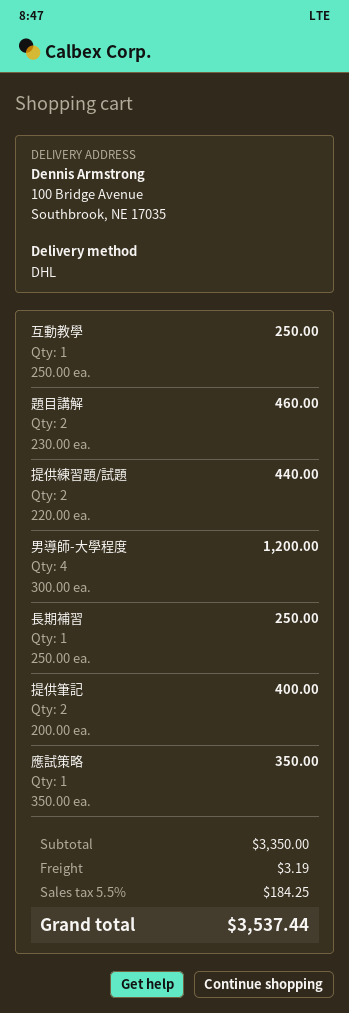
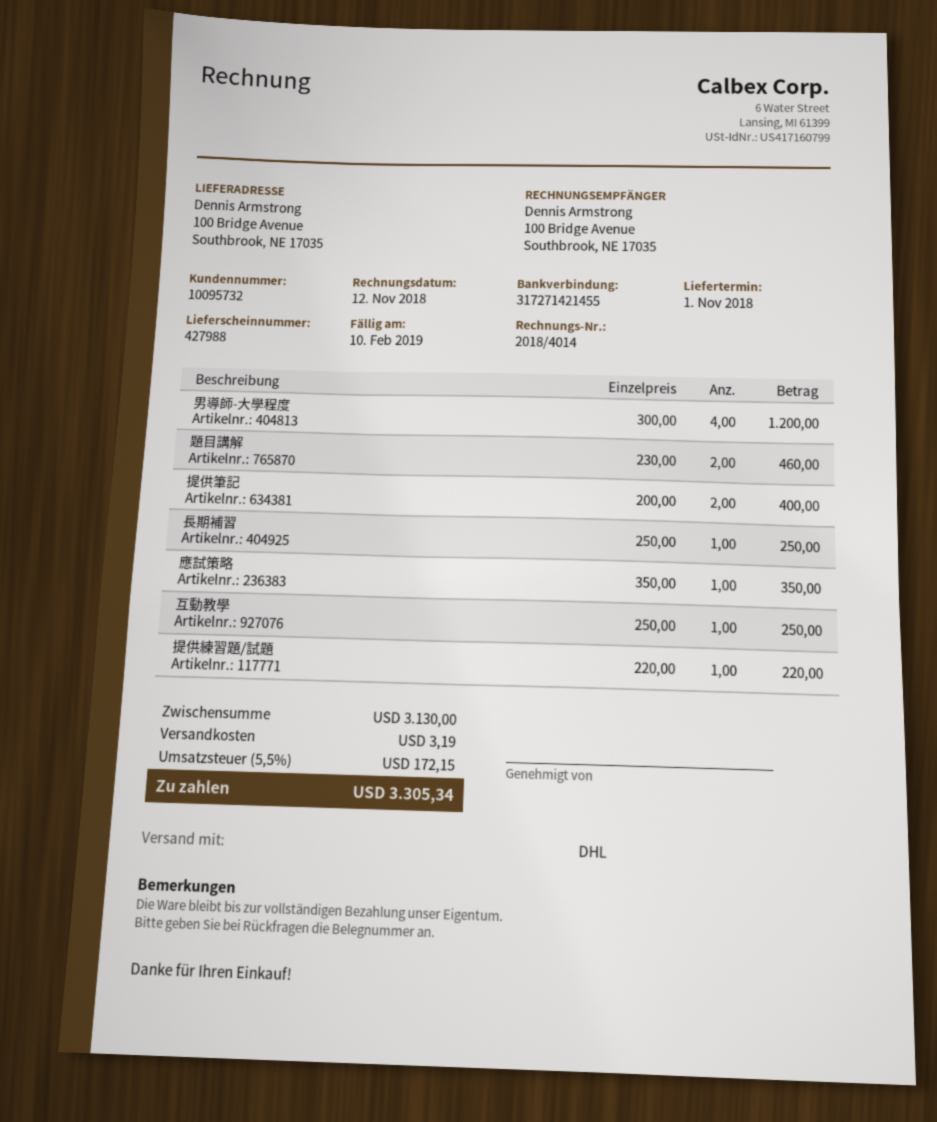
提供練習題/試題: 2 x 220.00 = 440.00 -> 1 x 220.00 = 220.00
subtotal: 3350.00 -> 3130.00
tax: 5.5% = 184.25 -> 5.5% = 172.15
total: 3537.44 -> 3305.34

